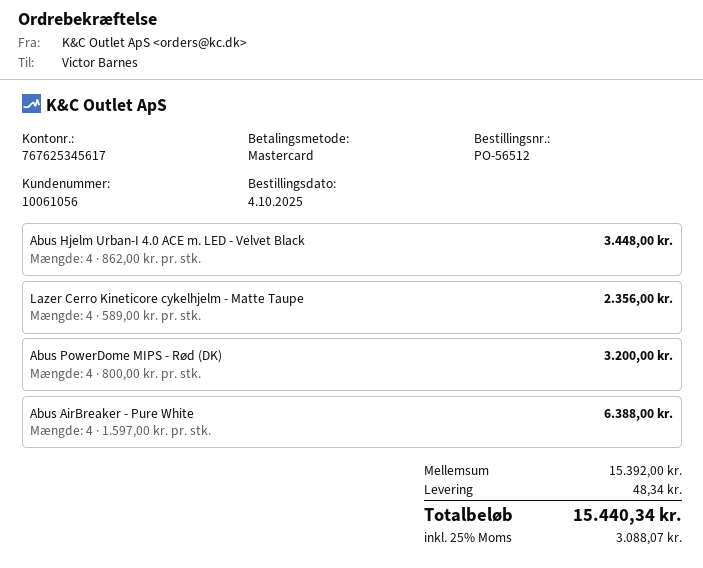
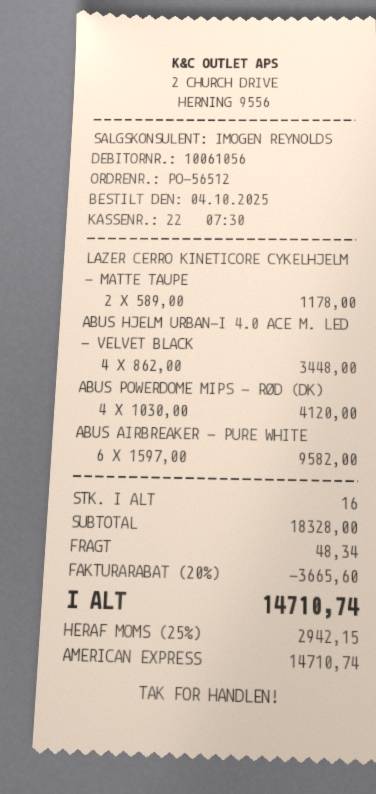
payment method: Mastercard -> American Express
Lazer Cerro Kineticore cykelhjelm - Matte Taupe: 4 x 589.00 = 2356.00 -> 2 x 589.00 = 1178.00
Abus PowerDome MIPS - Rød (DK): 4 x 800.00 = 3200.00 -> 4 x 1030.00 = 4120.00
Abus AirBreaker - Pure White: 4 x 1597.00 = 6388.00 -> 6 x 1597.00 = 9582.00
subtotal: 15392.00 -> 18328.00
discount: none -> 20% = 3665.60
tax: 25% = 3088.07 -> 25% = 2942.15
total: 15440.34 -> 14710.74

